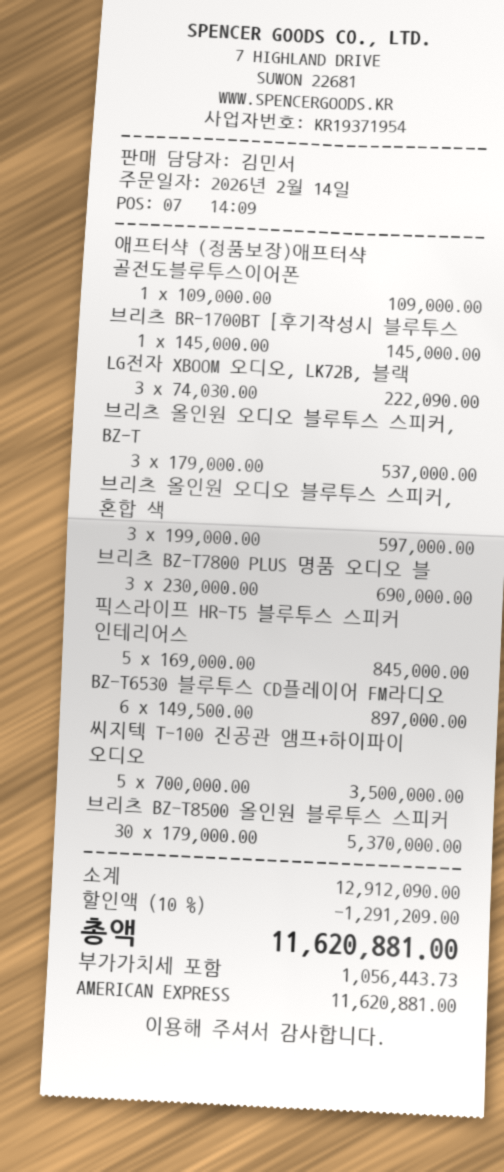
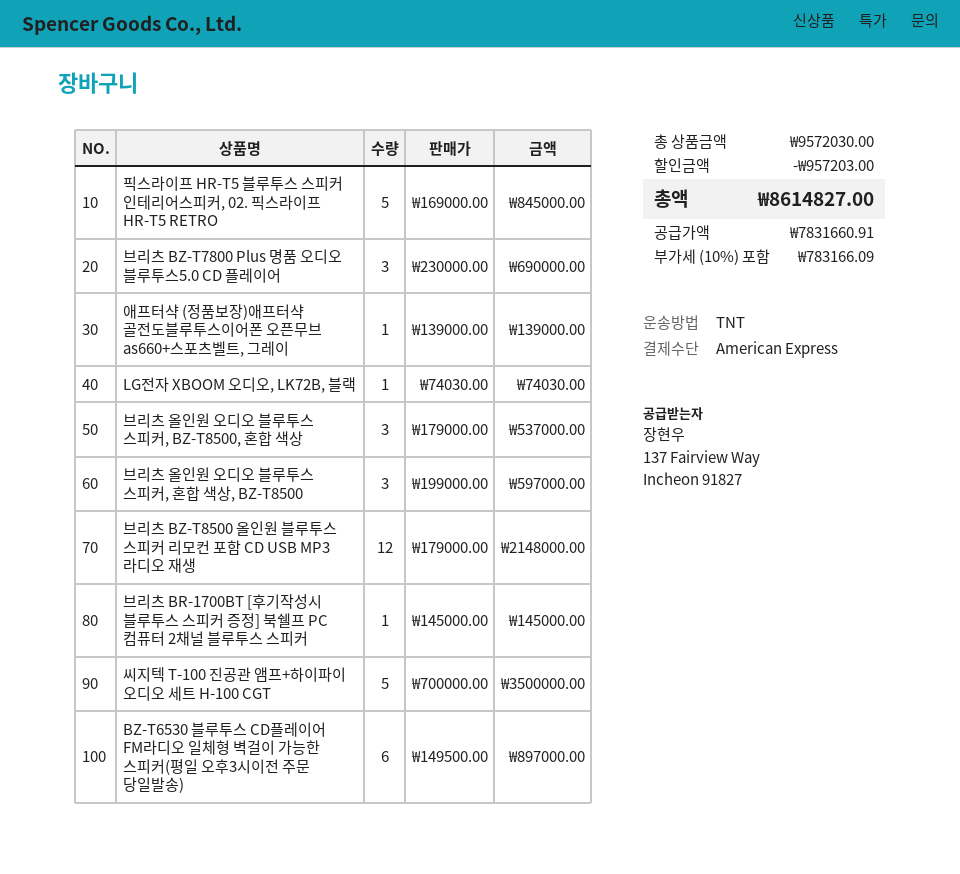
애프터샥 (정품보장)애프터샥 골전도블루투스이어폰: 1 x 109000.00 = 109000.00 -> 1 x 139000.00 = 139000.00
LG전자 XBOOM 오디오, LK72B, 블랙: 3 x 74030.00 = 222090.00 -> 1 x 74030.00 = 74030.00
브리츠 BZ-T8500 올인원 블루투스 스피커: 30 x 179000.00 = 5370000.00 -> 12 x 179000.00 = 2148000.00
subtotal: 12912090.00 -> 9572030.00
discount: 1291209.00 -> 957203.00
tax: 1056443.73 -> 783166.09
total: 11620881.00 -> 8614827.00

